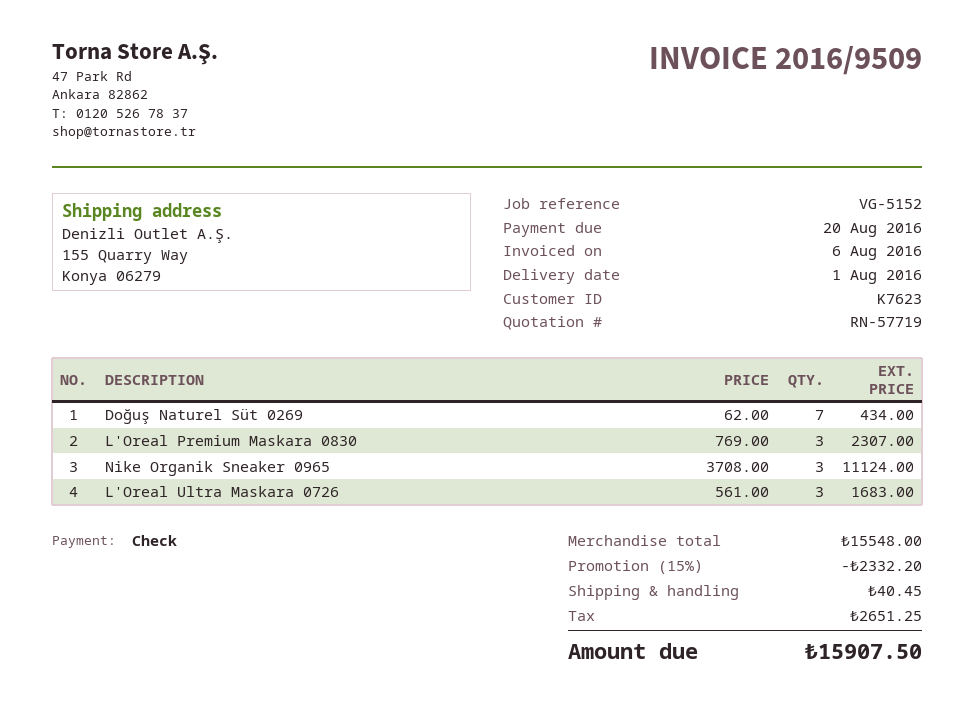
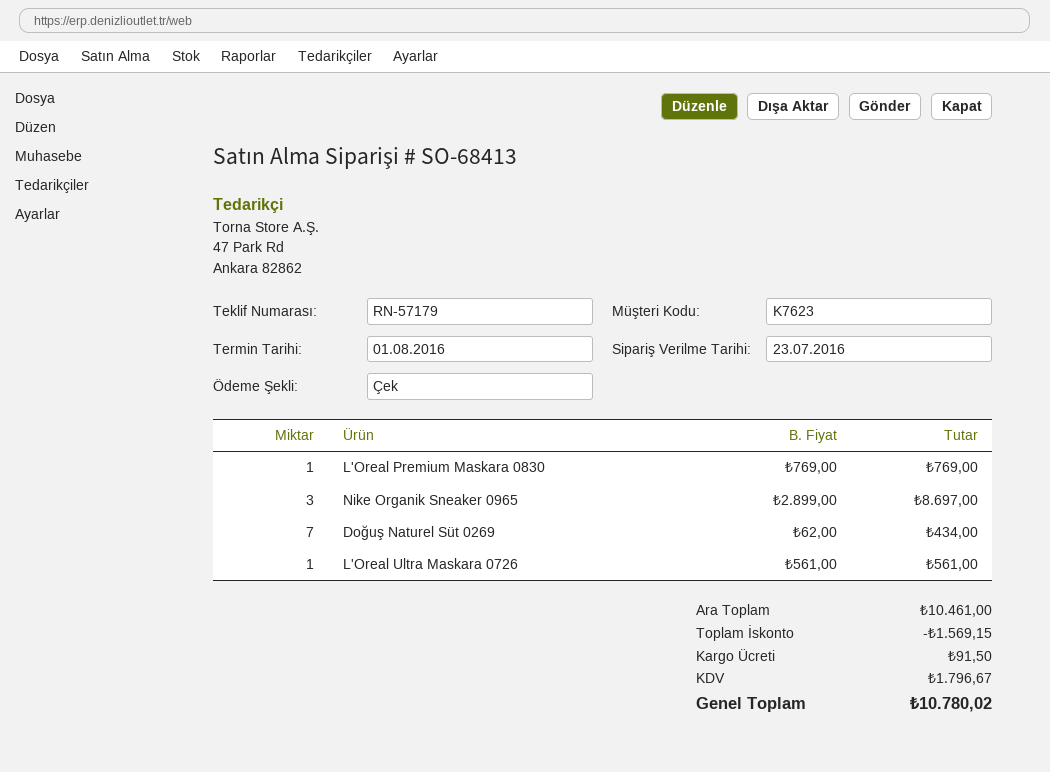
quote number: RN-57719 -> RN-57179
L'Oreal Premium Maskara 0830: 3 x 769.00 = 2307.00 -> 1 x 769.00 = 769.00
Nike Organik Sneaker 0965: 3 x 3708.00 = 11124.00 -> 3 x 2899.00 = 8697.00
L'Oreal Ultra Maskara 0726: 3 x 561.00 = 1683.00 -> 1 x 561.00 = 561.00
subtotal: 15548.00 -> 10461.00
discount: 2332.20 -> 1569.15
shipping: 40.45 -> 91.50
tax: 2651.25 -> 1796.67
total: 15907.50 -> 10780.02

